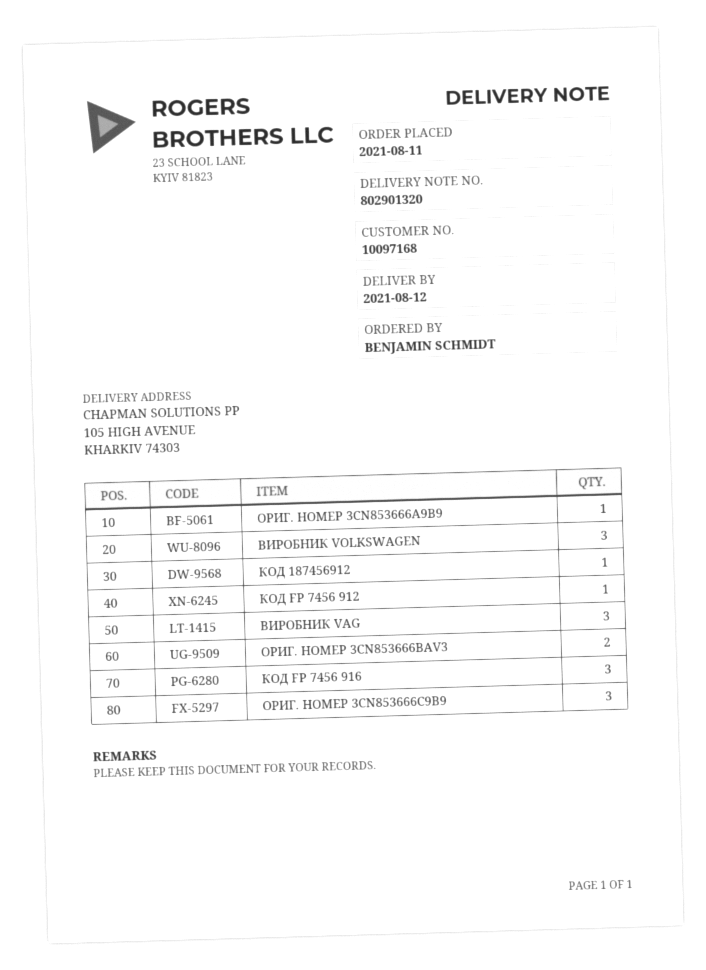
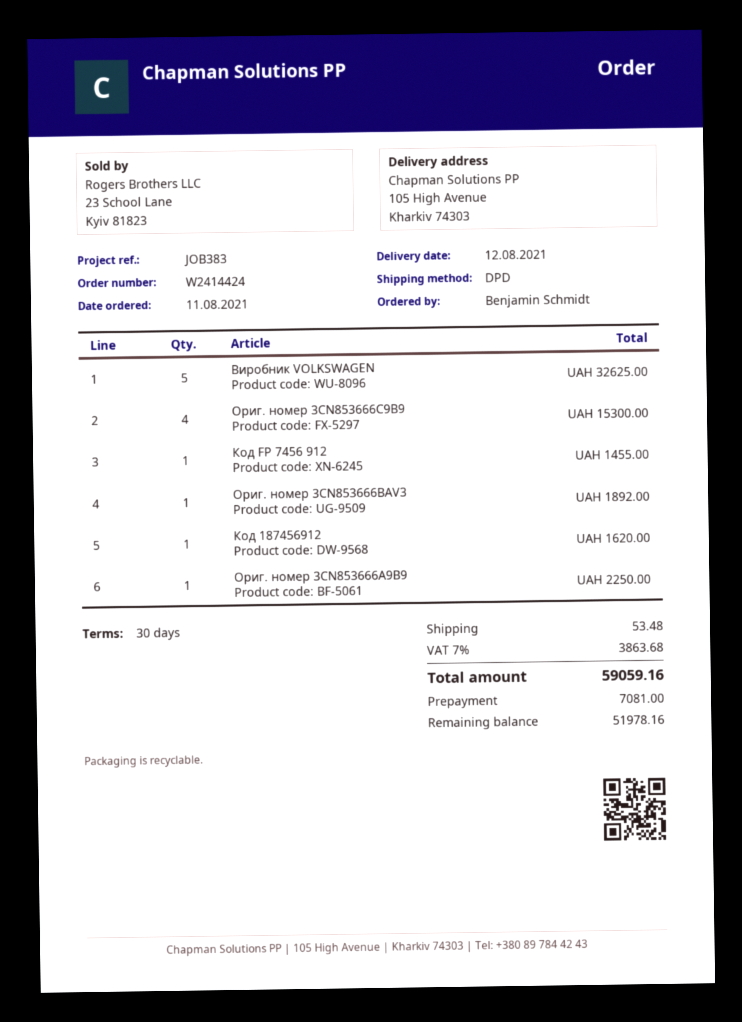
ВИРОБНИК VOLKSWAGEN: 3 -> 5
ВИРОБНИК VAG: 3 -> none
ОРИГ. НОМЕР 3CN853666BAV3: 2 -> 1
КОД FP 7456 916: 3 -> none
ОРИГ. НОМЕР 3CN853666C9B9: 3 -> 4

